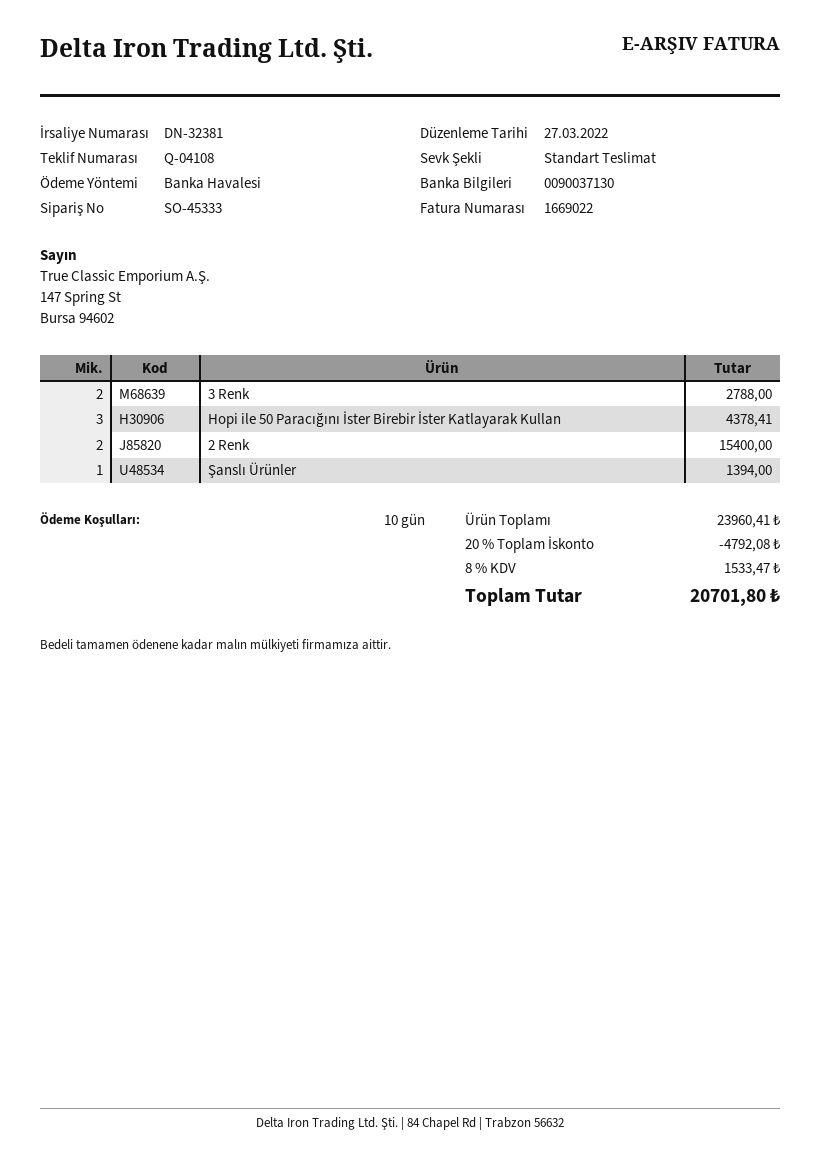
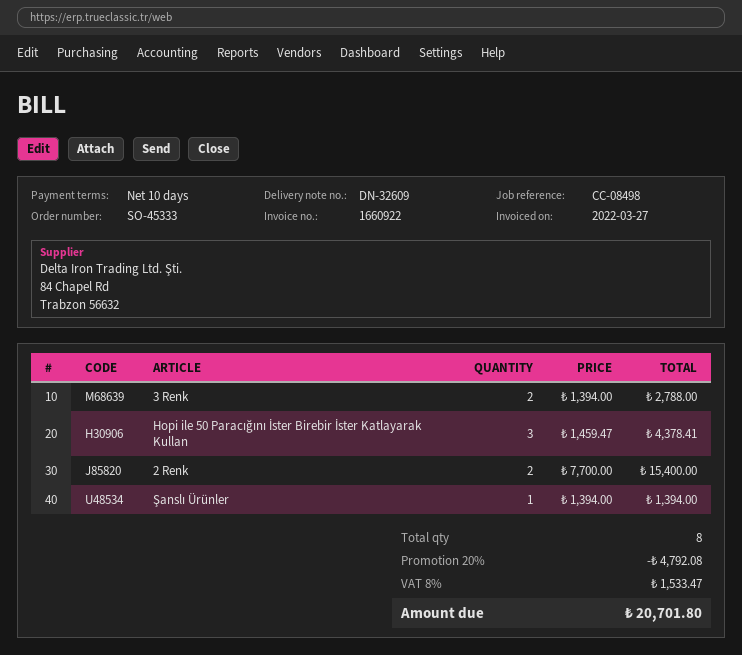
delivery note number: DN-32381 -> DN-32609
invoice number: 1669022 -> 1660922

